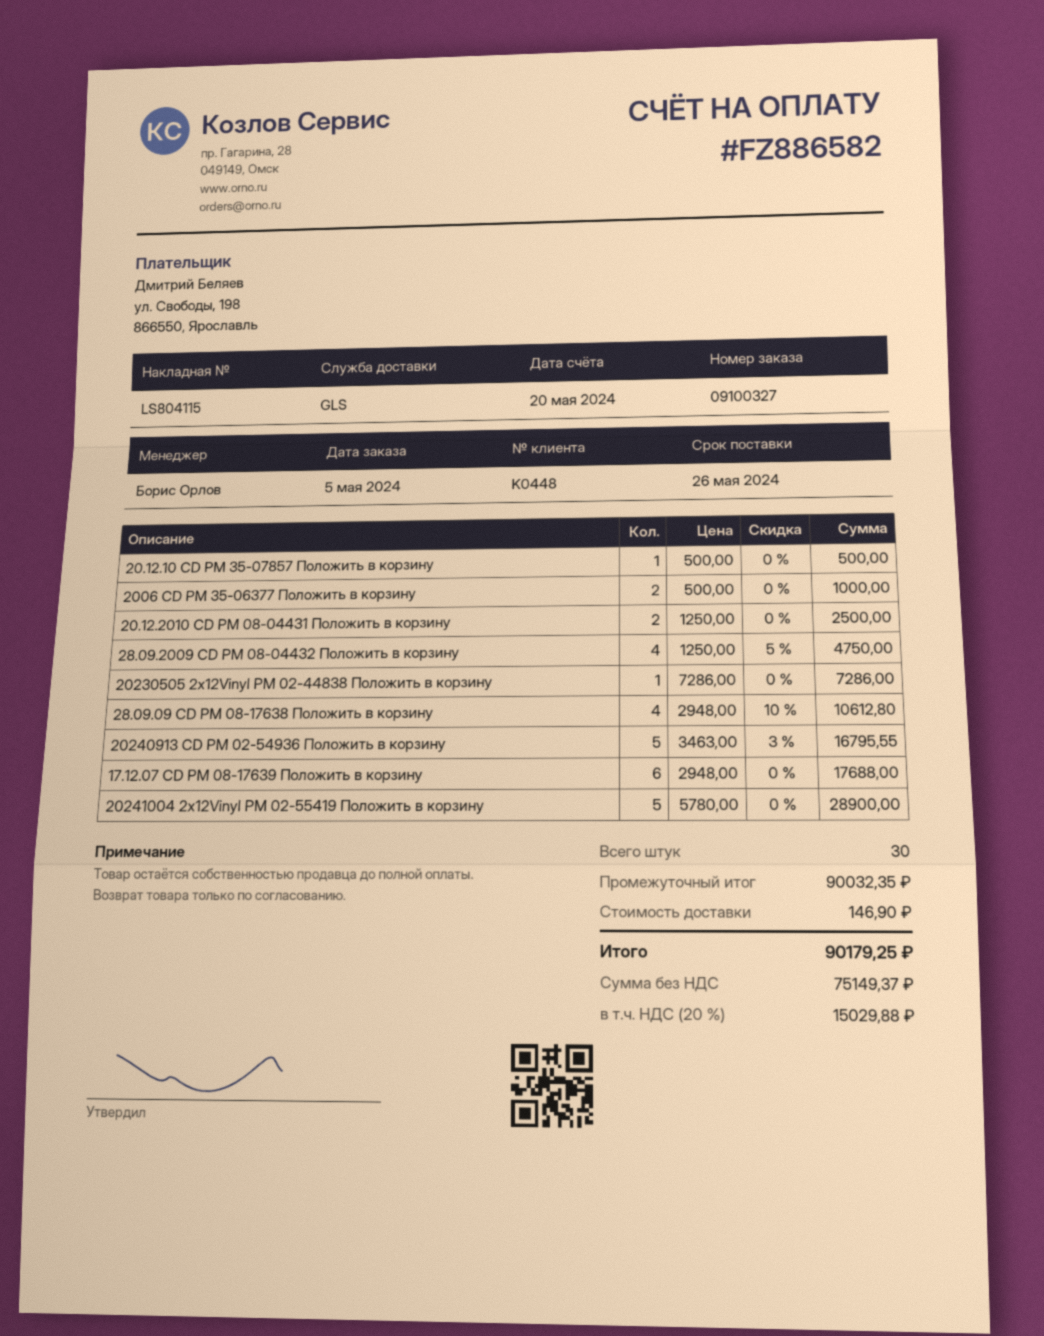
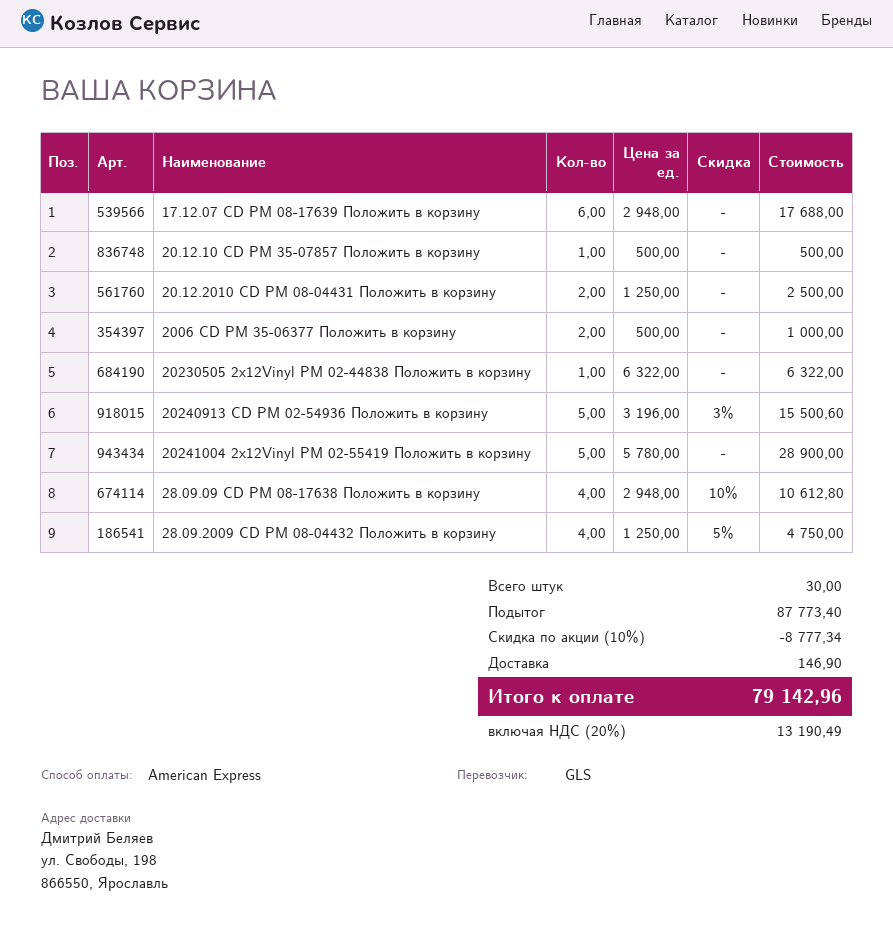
20230505 2x12Vinyl PM 02-44838 Положить в корзину: 1 x 7286.00 = 7286.00 -> 1 x 6322.00 = 6322.00
20240913 CD PM 02-54936 Положить в корзину: 5 x 3463.00 - 3% = 16795.55 -> 5 x 3196.00 - 3% = 15500.60
subtotal: 90032.35 -> 87773.40
discount: none -> 10% = 8777.34
tax: 20% = 15029.88 -> 20% = 13190.49
total: 90179.25 -> 79142.96

